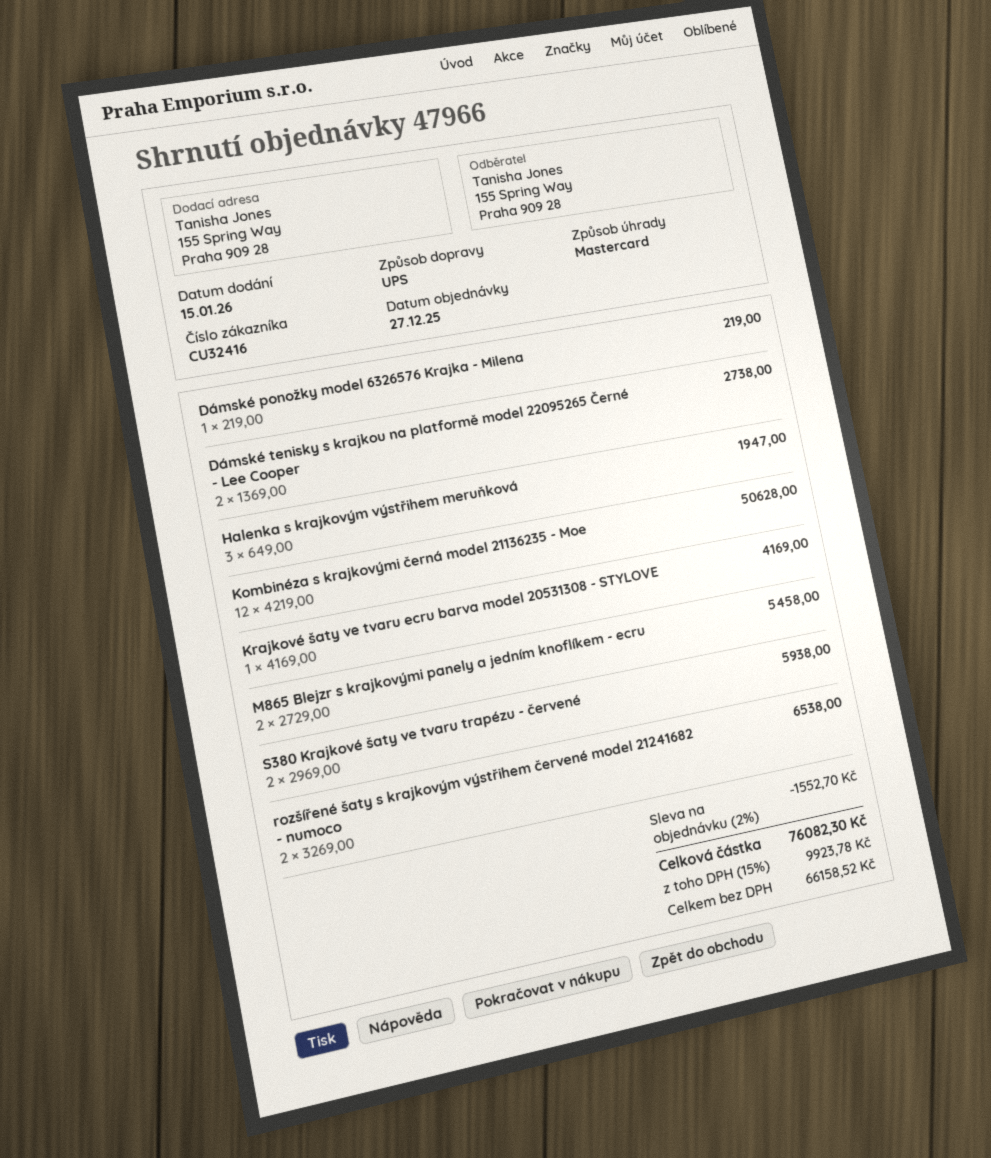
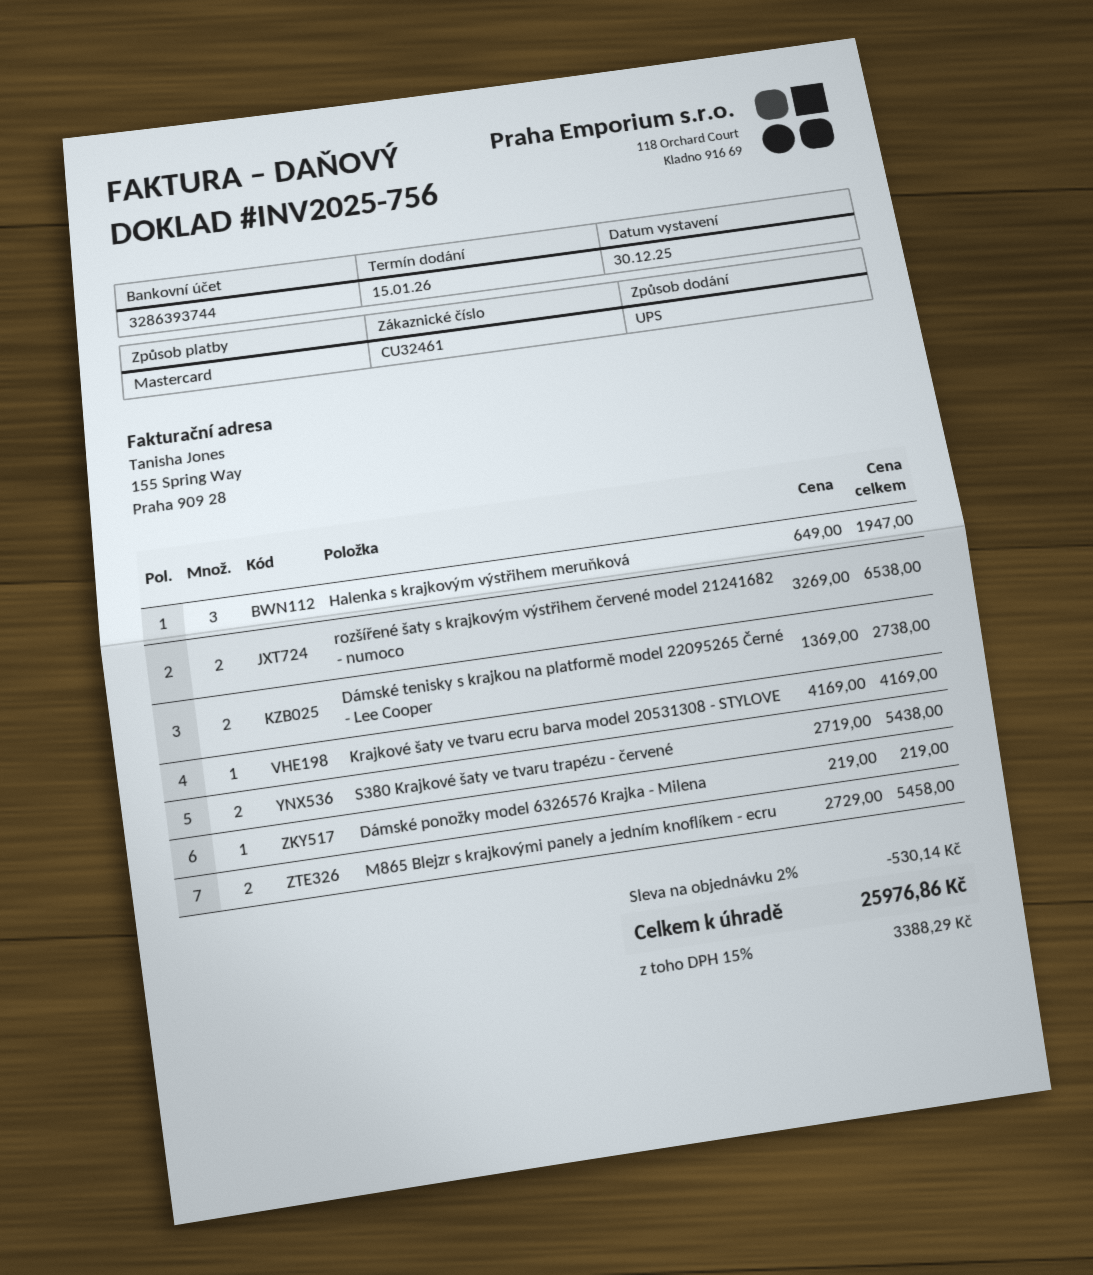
customer number: CU32416 -> CU32461
Kombinéza s krajkovými černá model 21136235 - Moe: 12 x 4219.00 = 50628.00 -> none
S380 Krajkové šaty ve tvaru trapézu - červené: 2 x 2969.00 = 5938.00 -> 2 x 2719.00 = 5438.00
discount: 2% = 1552.70 -> 2% = 530.14
tax: 15% = 9923.78 -> 15% = 3388.29
total: 76082.30 -> 25976.86

